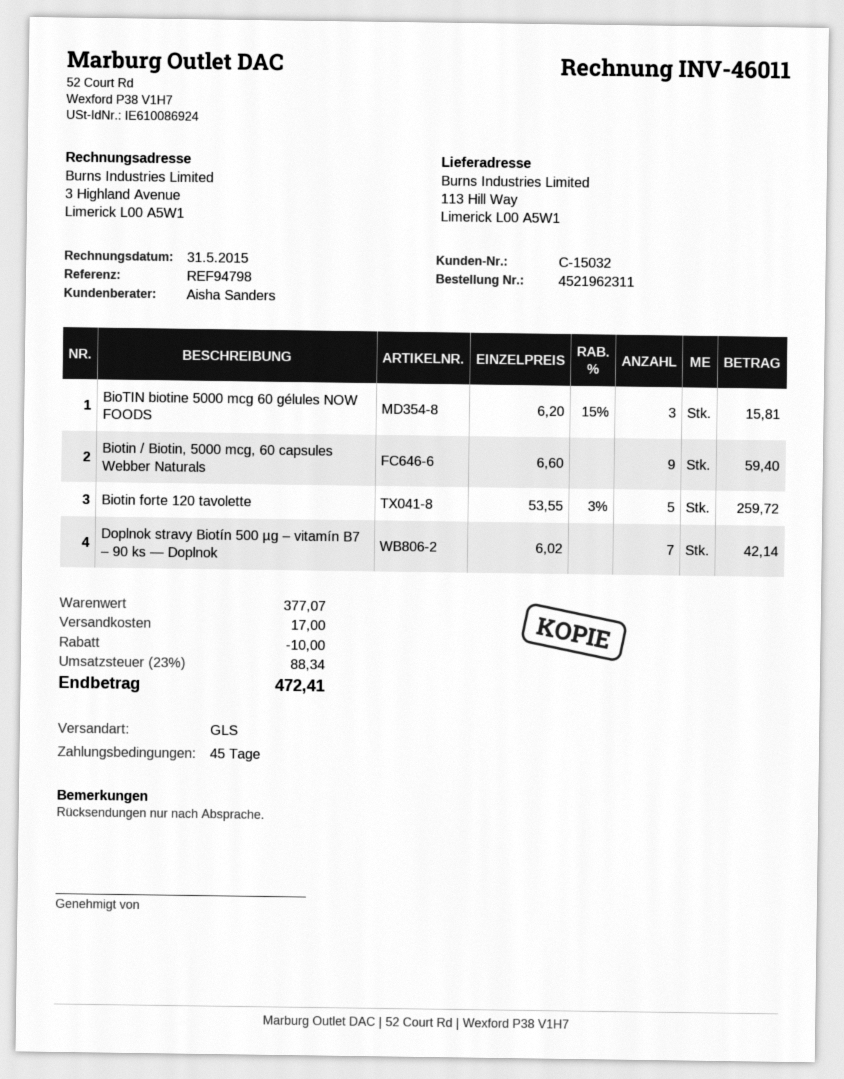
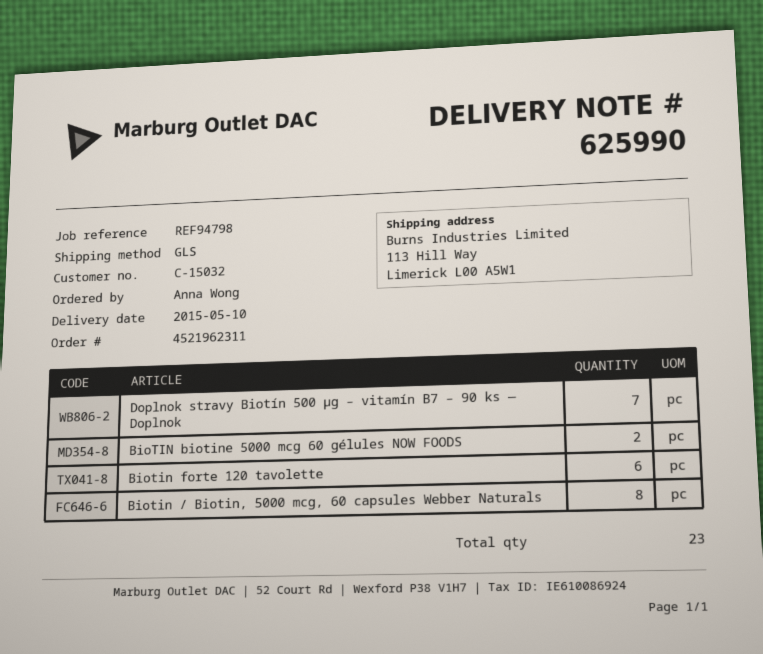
BioTIN biotine 5000 mcg 60 gélules NOW FOODS: 3 -> 2
Biotin / Biotin, 5000 mcg, 60 capsules Webber Naturals: 9 -> 8
Biotin forte 120 tavolette: 5 -> 6

